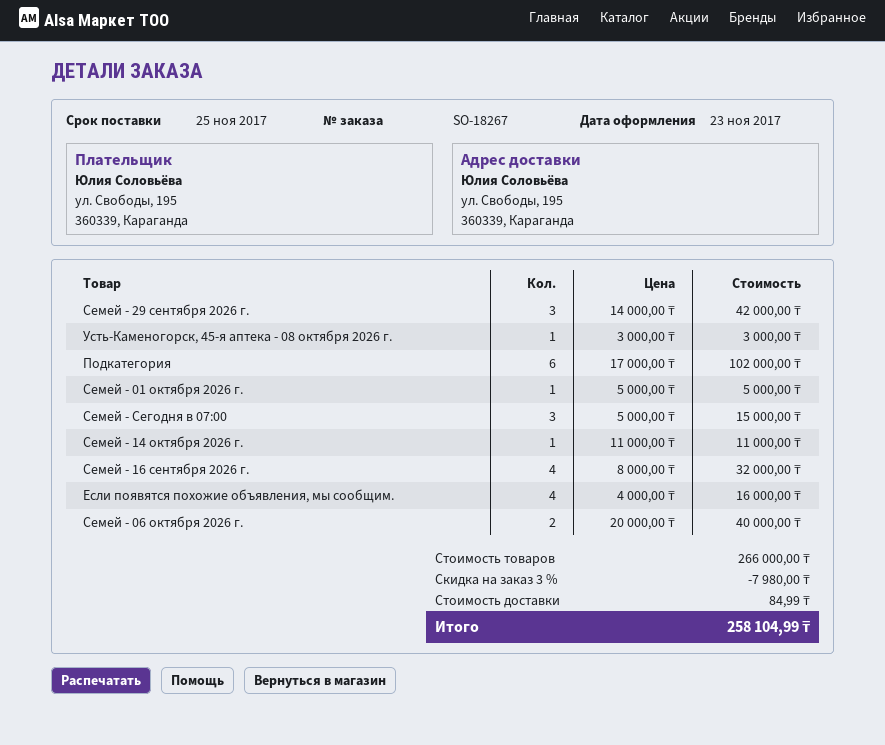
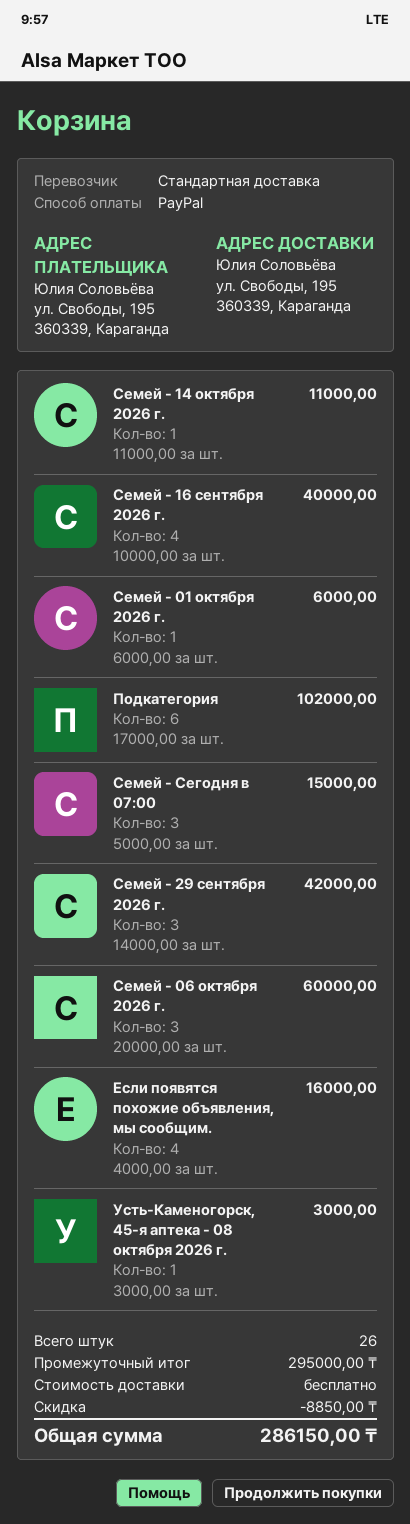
Семей - 01 октября 2026 г.: 1 x 5000.00 = 5000.00 -> 1 x 6000.00 = 6000.00
Семей - 16 сентября 2026 г.: 4 x 8000.00 = 32000.00 -> 4 x 10000.00 = 40000.00
Семей - 06 октября 2026 г.: 2 x 20000.00 = 40000.00 -> 3 x 20000.00 = 60000.00
subtotal: 266000.00 -> 295000.00
discount: 7980.00 -> 8850.00
shipping: 84.99 -> 0.00
total: 258104.99 -> 286150.00

